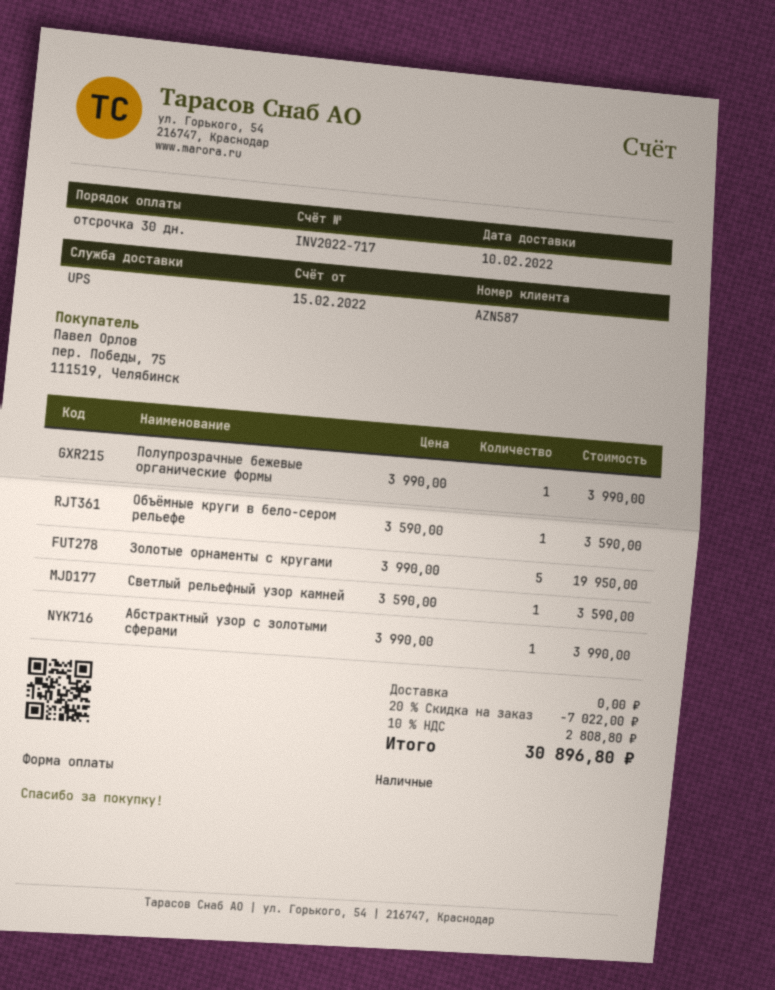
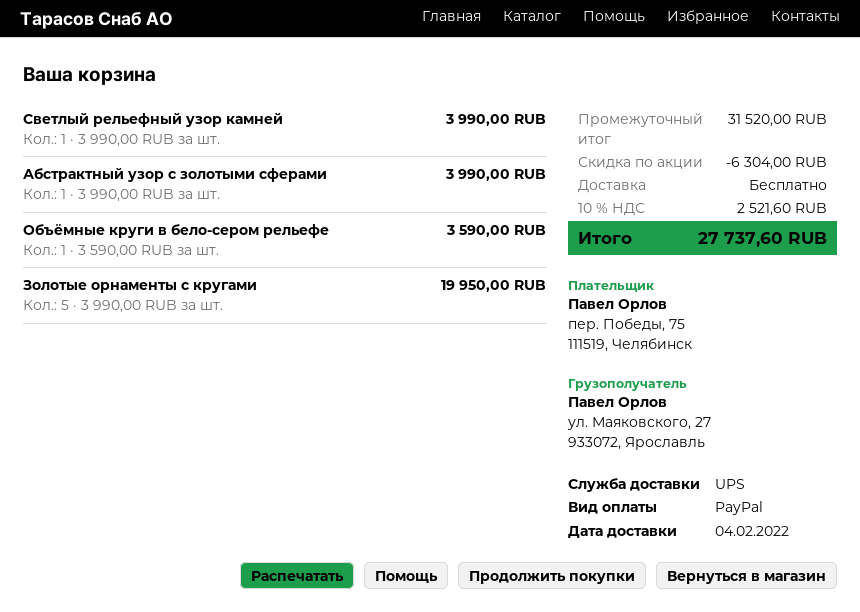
delivery date: 2022-02-10 -> 2022-02-04
payment method: cash -> PayPal
Полупрозрачные бежевые органические формы: 1 x 3990.00 = 3990.00 -> none
Светлый рельефный узор камней: 1 x 3590.00 = 3590.00 -> 1 x 3990.00 = 3990.00
discount: 7022.00 -> 6304.00
tax: 10% = 2808.80 -> 10% = 2521.60
total: 30896.80 -> 27737.60

